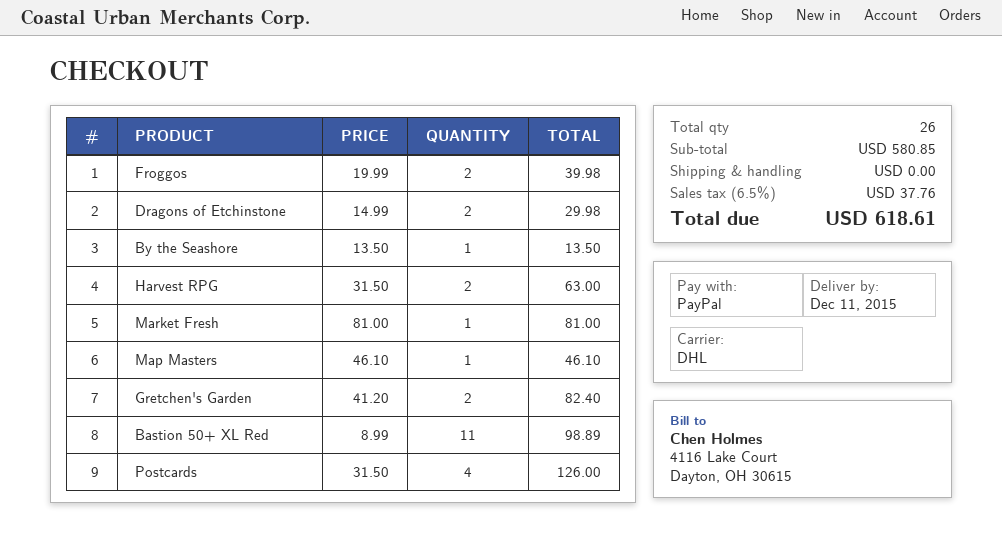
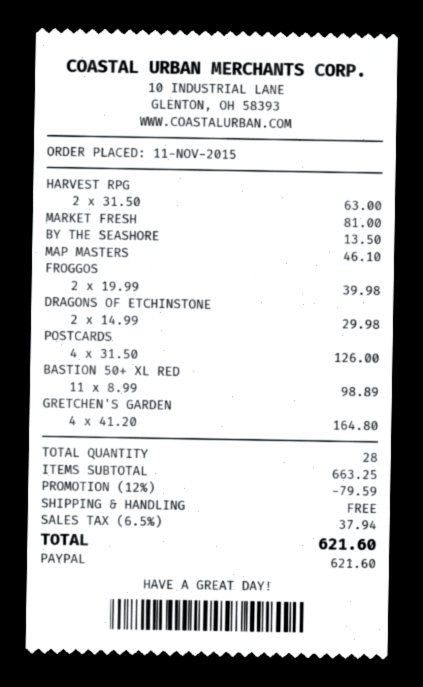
Gretchen's Garden: 2 x 41.20 = 82.40 -> 4 x 41.20 = 164.80
total quantity: 26 -> 28
subtotal: 580.85 -> 663.25
discount: none -> 12% = 79.59
tax: 6.5% = 37.76 -> 6.5% = 37.94
total: 618.61 -> 621.60

